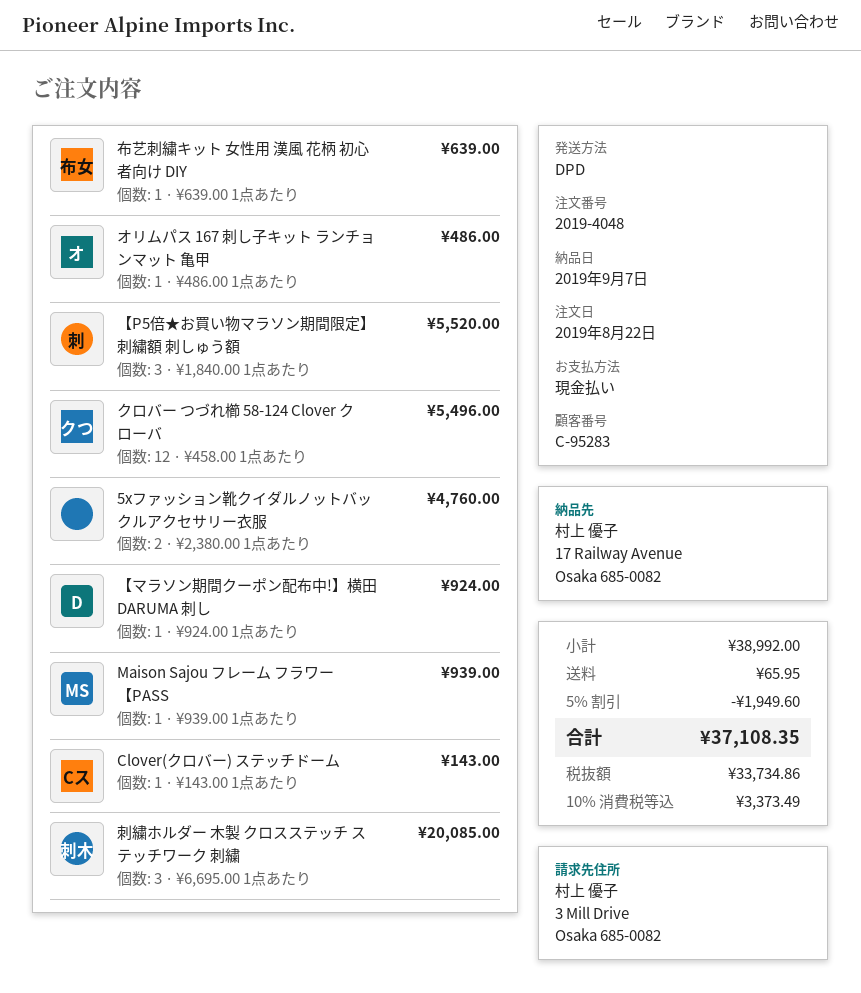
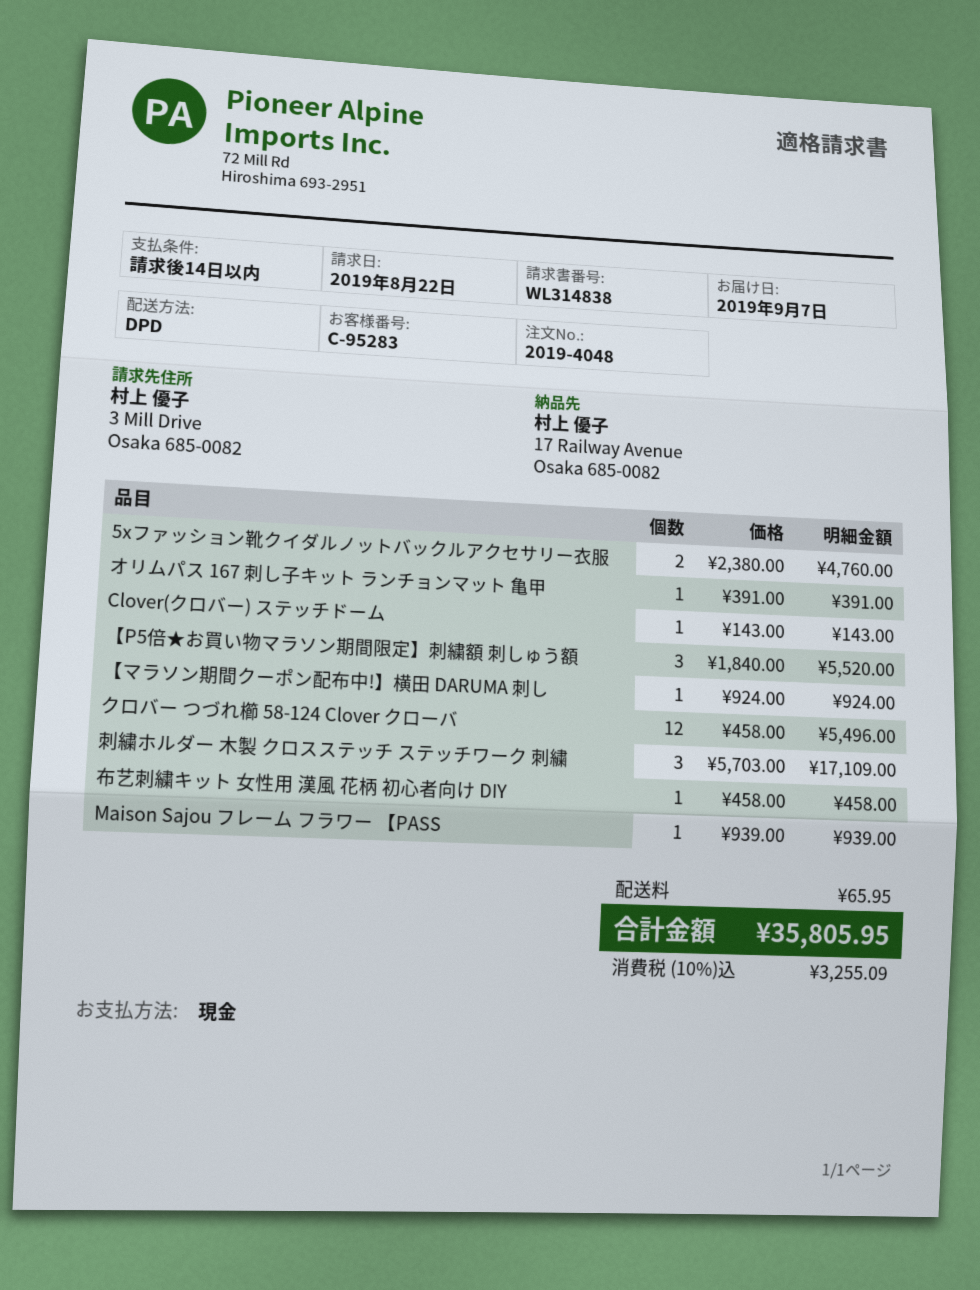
布艺刺繍キット 女性用 漢風 花柄 初心者向け DIY: 1 x 639.00 = 639.00 -> 1 x 458.00 = 458.00
オリムパス 167 刺し子キット ランチョンマット 亀甲: 1 x 486.00 = 486.00 -> 1 x 391.00 = 391.00
刺繍ホルダー 木製 クロスステッチ ステッチワーク 刺繍: 3 x 6695.00 = 20085.00 -> 3 x 5703.00 = 17109.00
discount: 5% = 1949.60 -> none
tax: 10% = 3373.49 -> 10% = 3255.09
total: 37108.35 -> 35805.95

